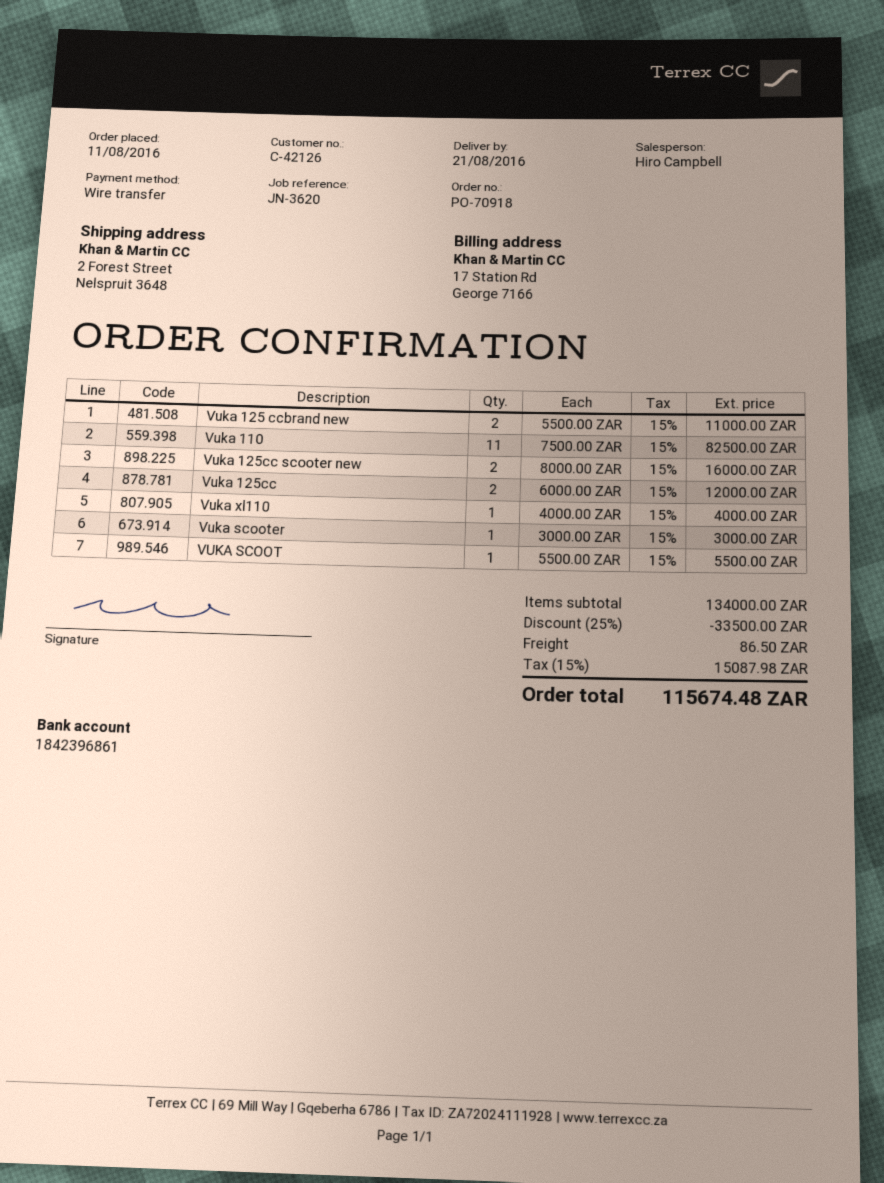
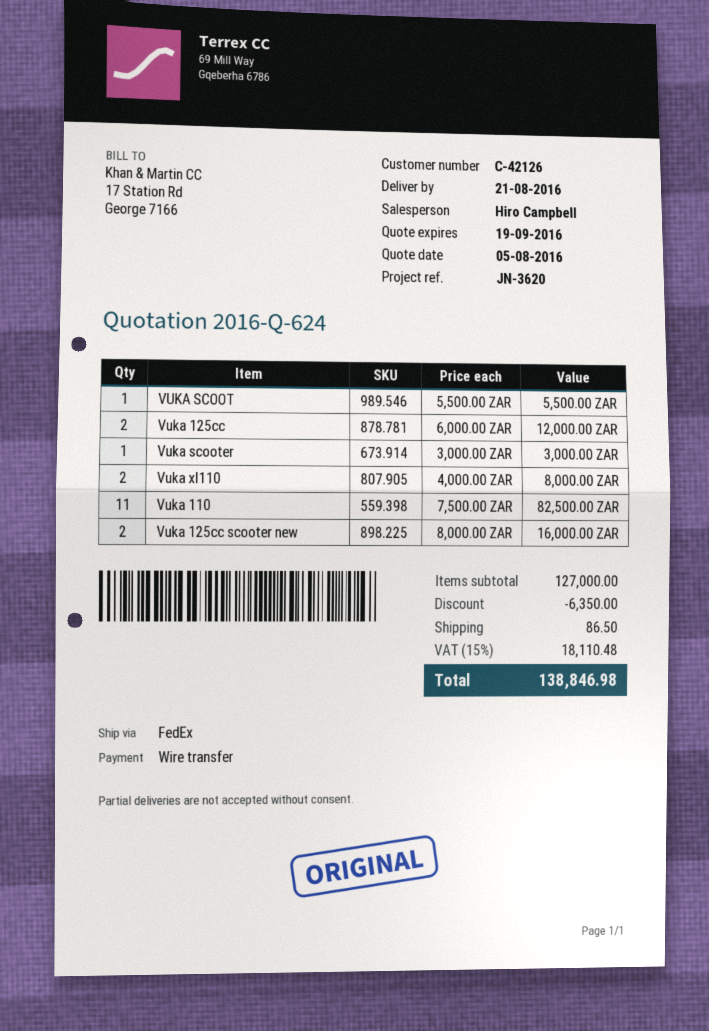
Vuka 125 ccbrand new: 2 x 5500.00 = 11000.00 -> none
Vuka xl110: 1 x 4000.00 = 4000.00 -> 2 x 4000.00 = 8000.00
subtotal: 134000.00 -> 127000.00
discount: 33500.00 -> 6350.00
tax: 15% = 15087.98 -> 15% = 18110.48
total: 115674.48 -> 138846.98

